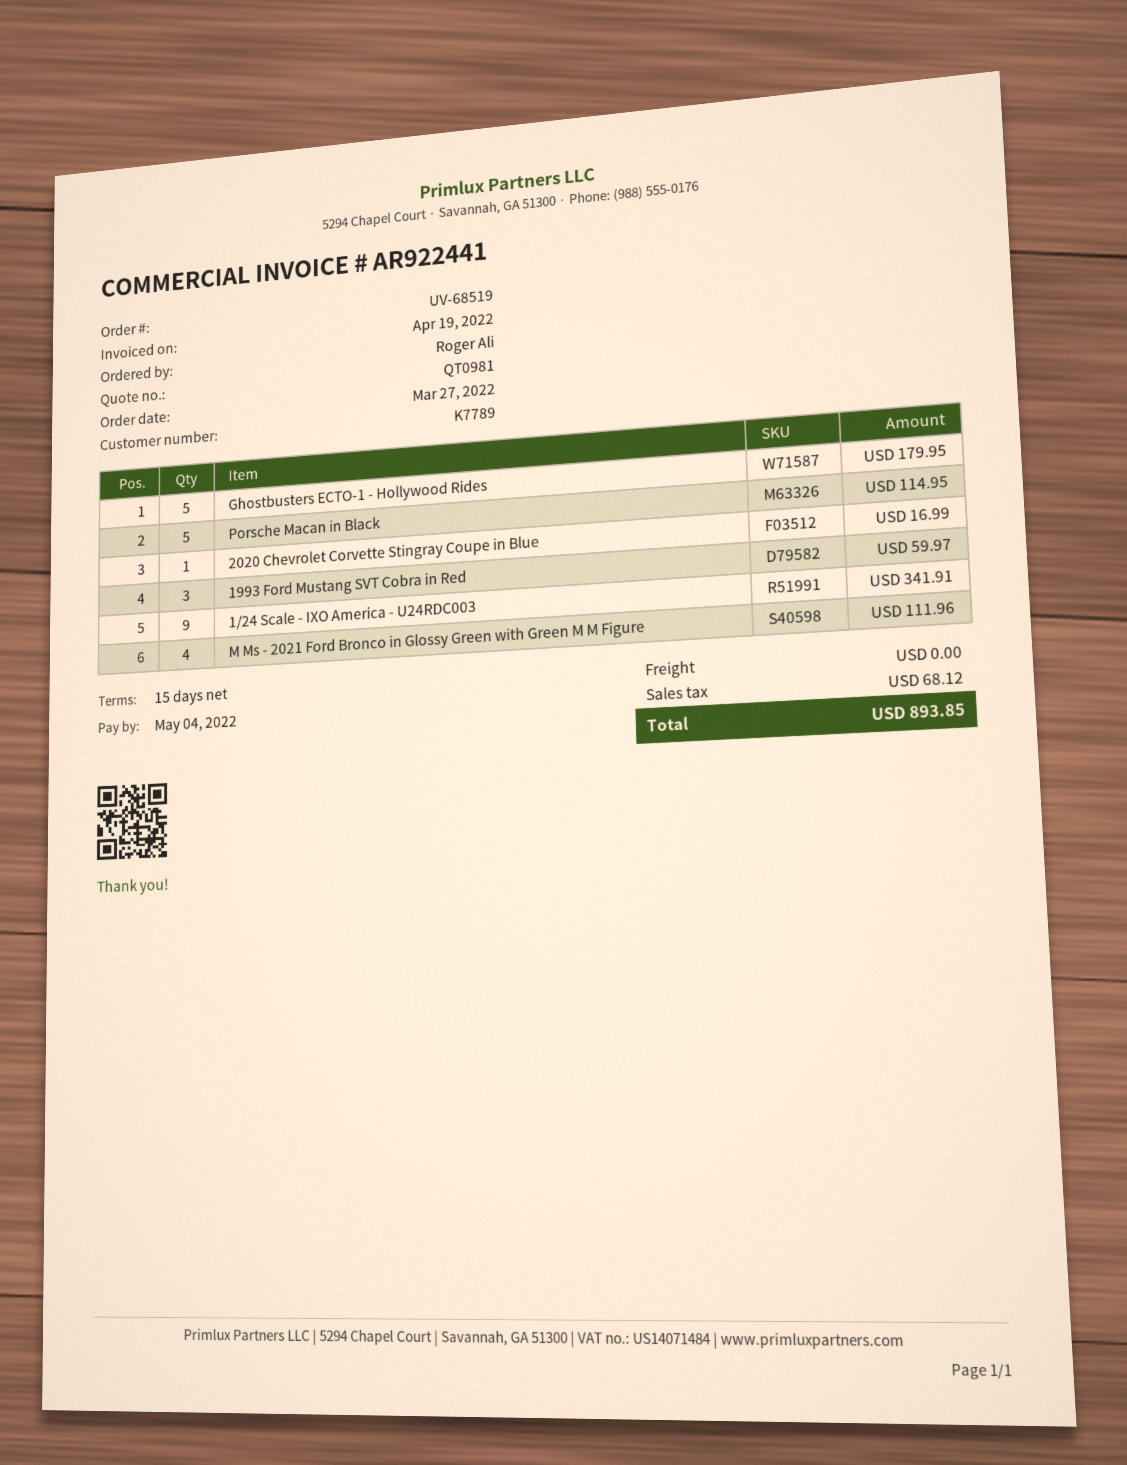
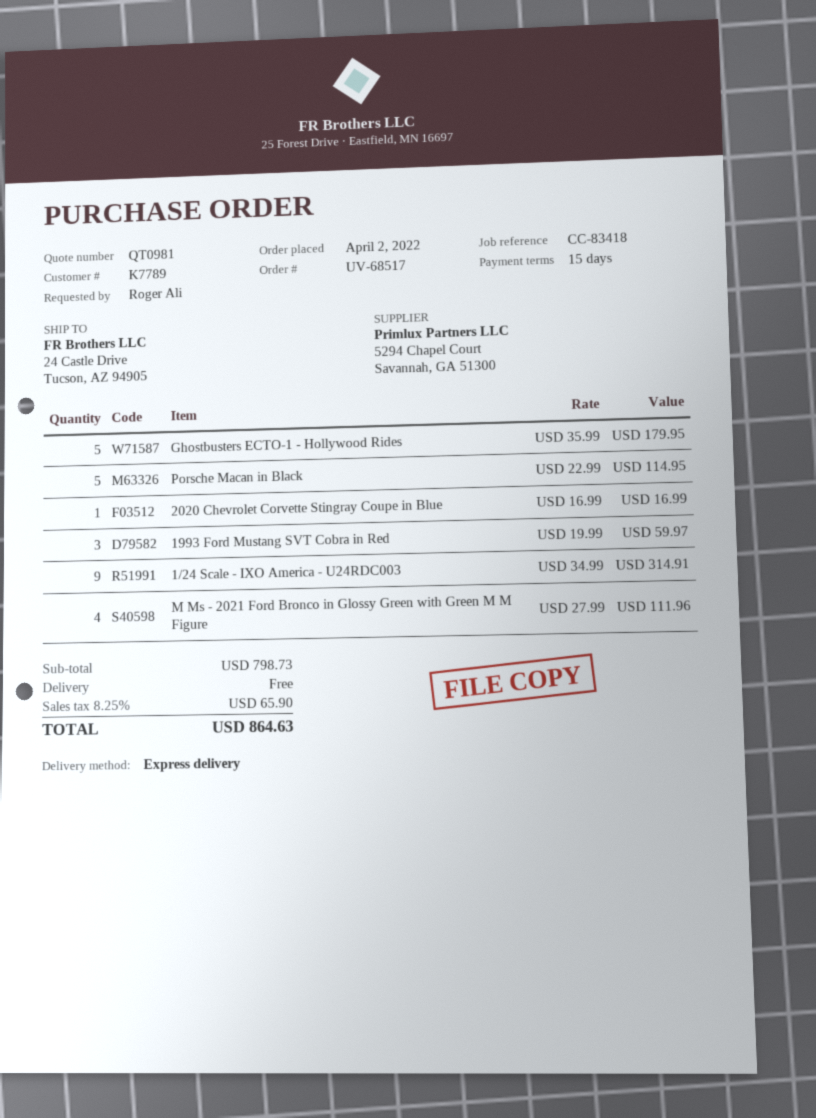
order number: UV-68519 -> UV-68517
order date: 2022-03-27 -> 2022-04-02
1/24 Scale - IXO America - U24RDC003: 9 for 341.91 -> 9 for 314.91
tax: 68.12 -> 65.90
total: 893.85 -> 864.63

